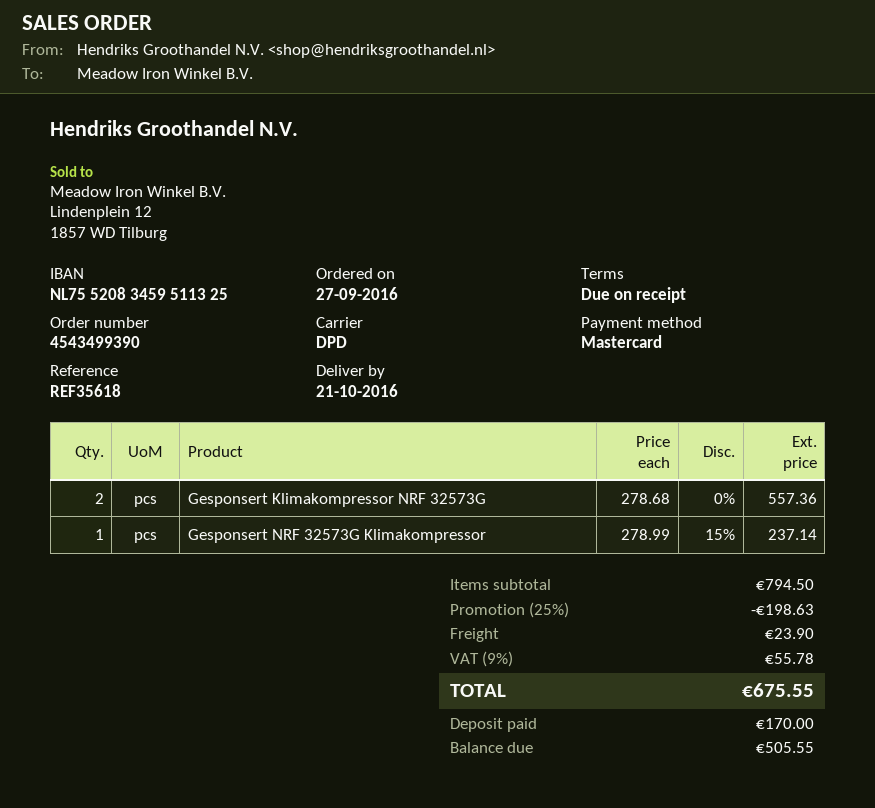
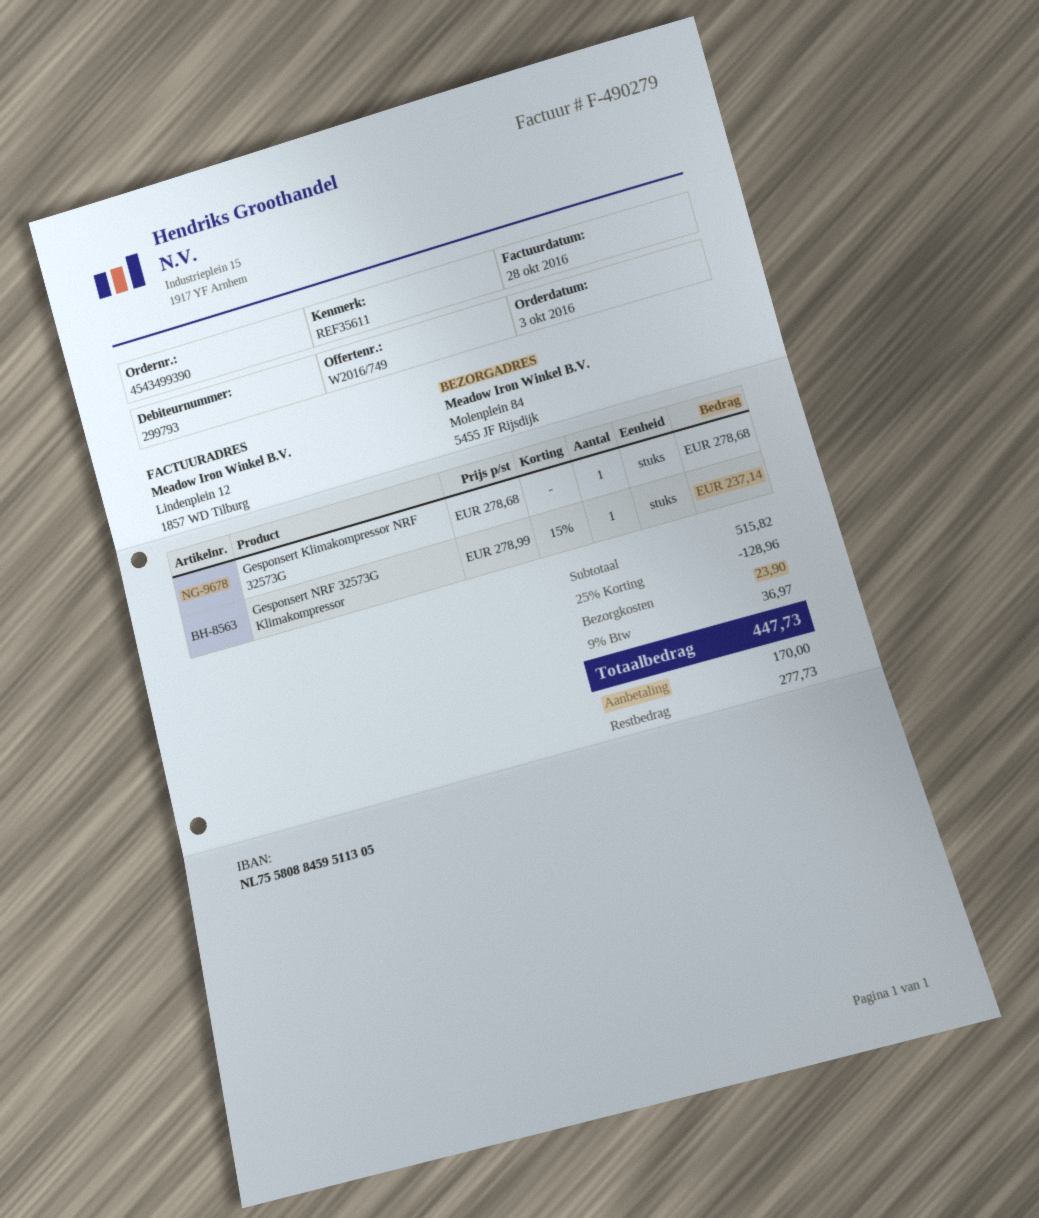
order date: 2016-09-27 -> 2016-10-03
reference: REF35618 -> REF35611
bank account: NL7552083459511325 -> NL7558088459511305
Gesponsert Klimakompressor NRF 32573G: 2 x 278.68 = 557.36 -> 1 x 278.68 = 278.68
subtotal: 794.50 -> 515.82
discount: 25% = 198.63 -> 25% = 128.96
tax: 9% = 55.78 -> 9% = 36.97
total: 675.55 -> 447.73
balance: 505.55 -> 277.73

